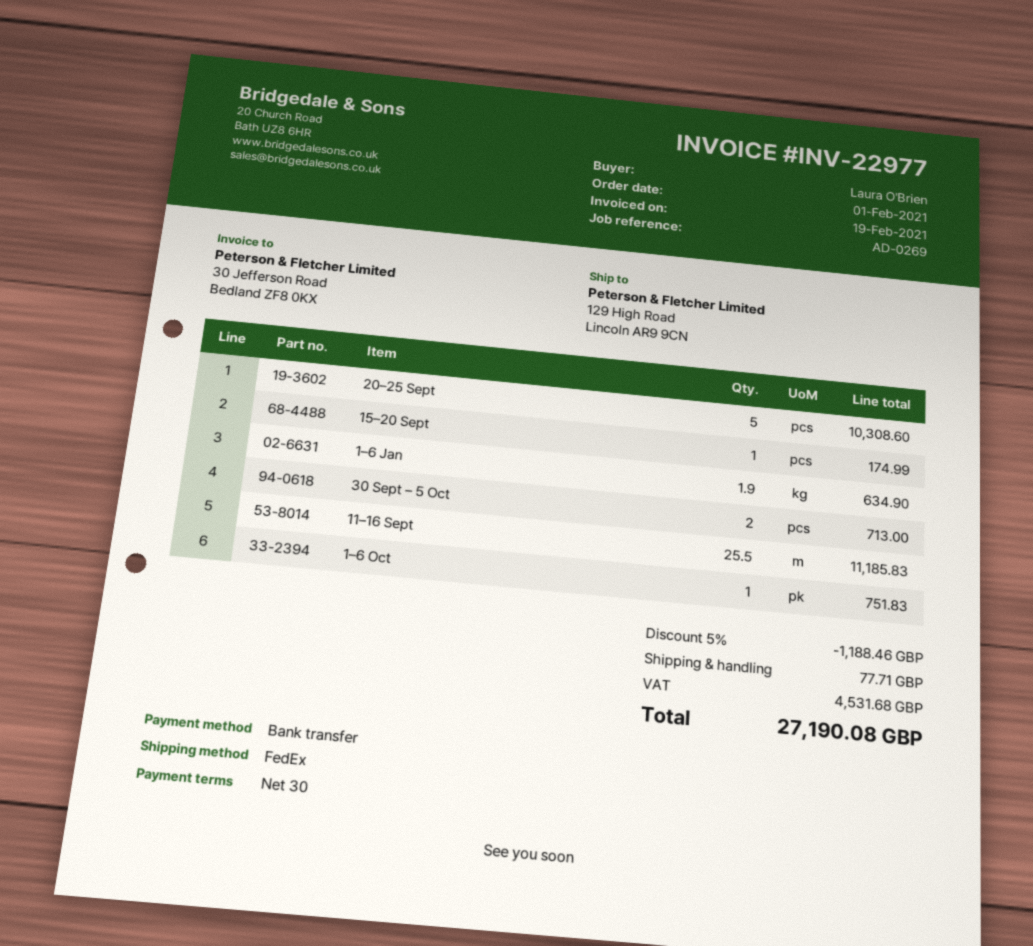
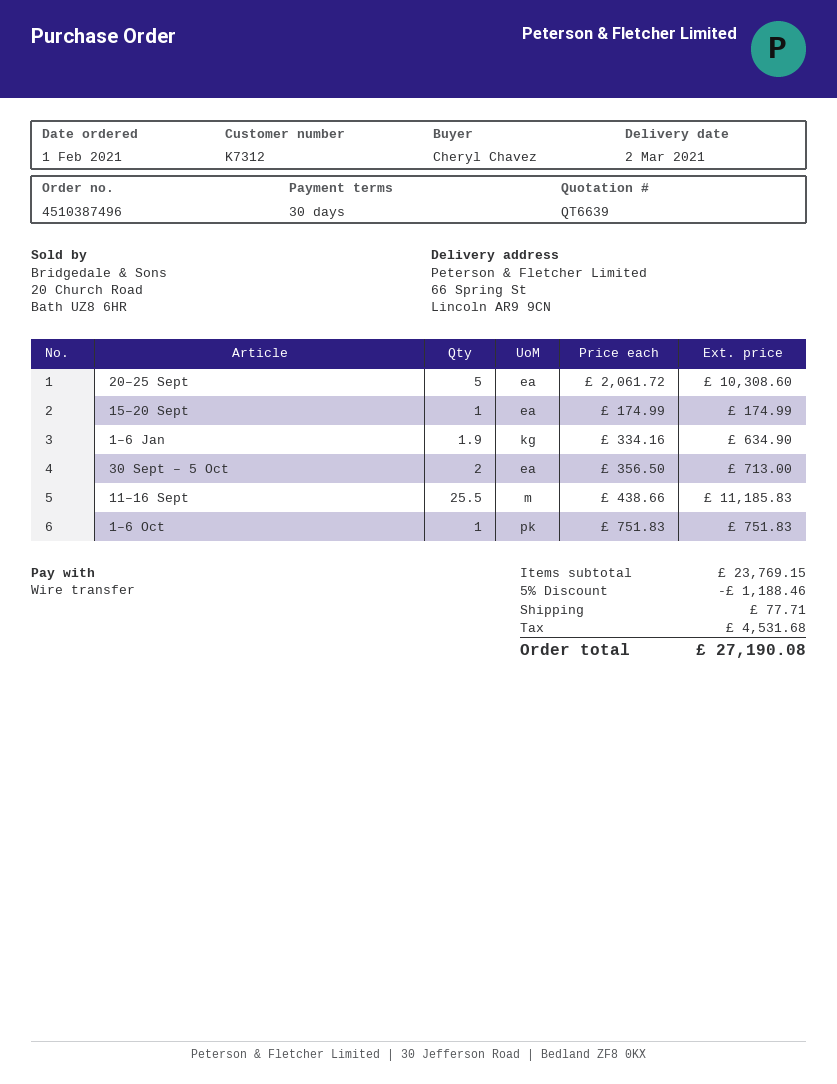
ordered by: Laura O'Brien -> Cheryl Chavez
ship to: 129 High Road, Lincoln AR9 9CN -> 66 Spring St, Lincoln AR9 9CN

